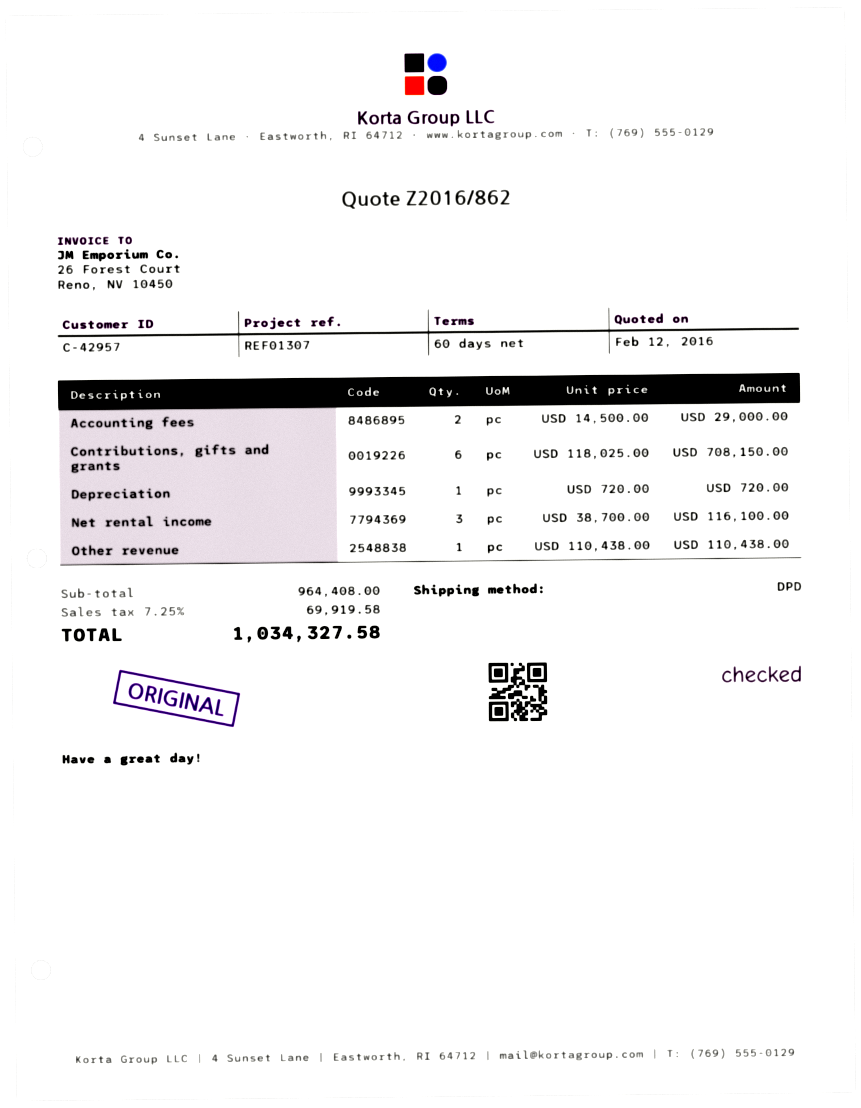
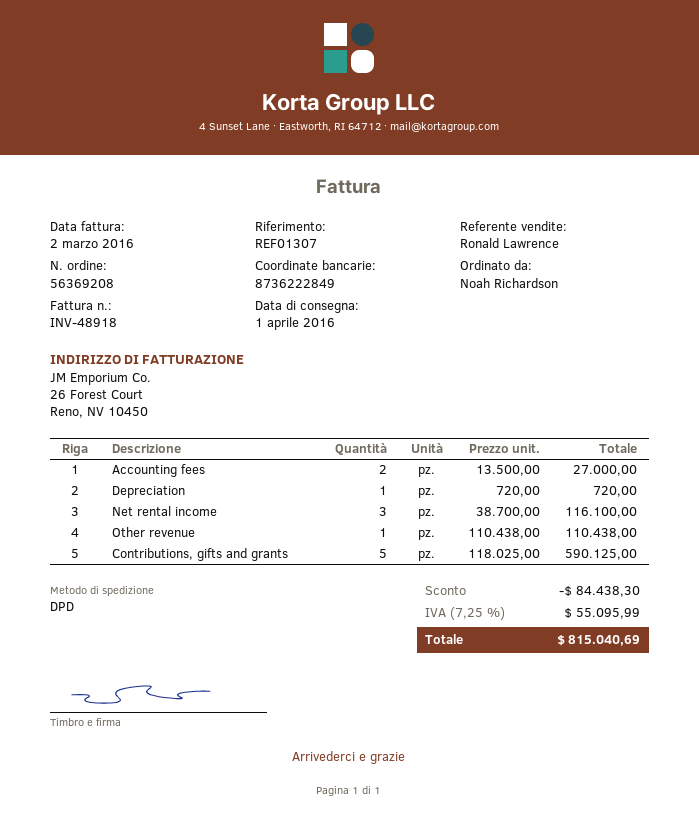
Accounting fees: 2 x 14500.00 = 29000.00 -> 2 x 13500.00 = 27000.00
Contributions, gifts and grants: 6 x 118025.00 = 708150.00 -> 5 x 118025.00 = 590125.00
discount: none -> 84438.30
tax: 7.25% = 69919.58 -> 7.25% = 55095.99
total: 1034327.58 -> 815040.69

